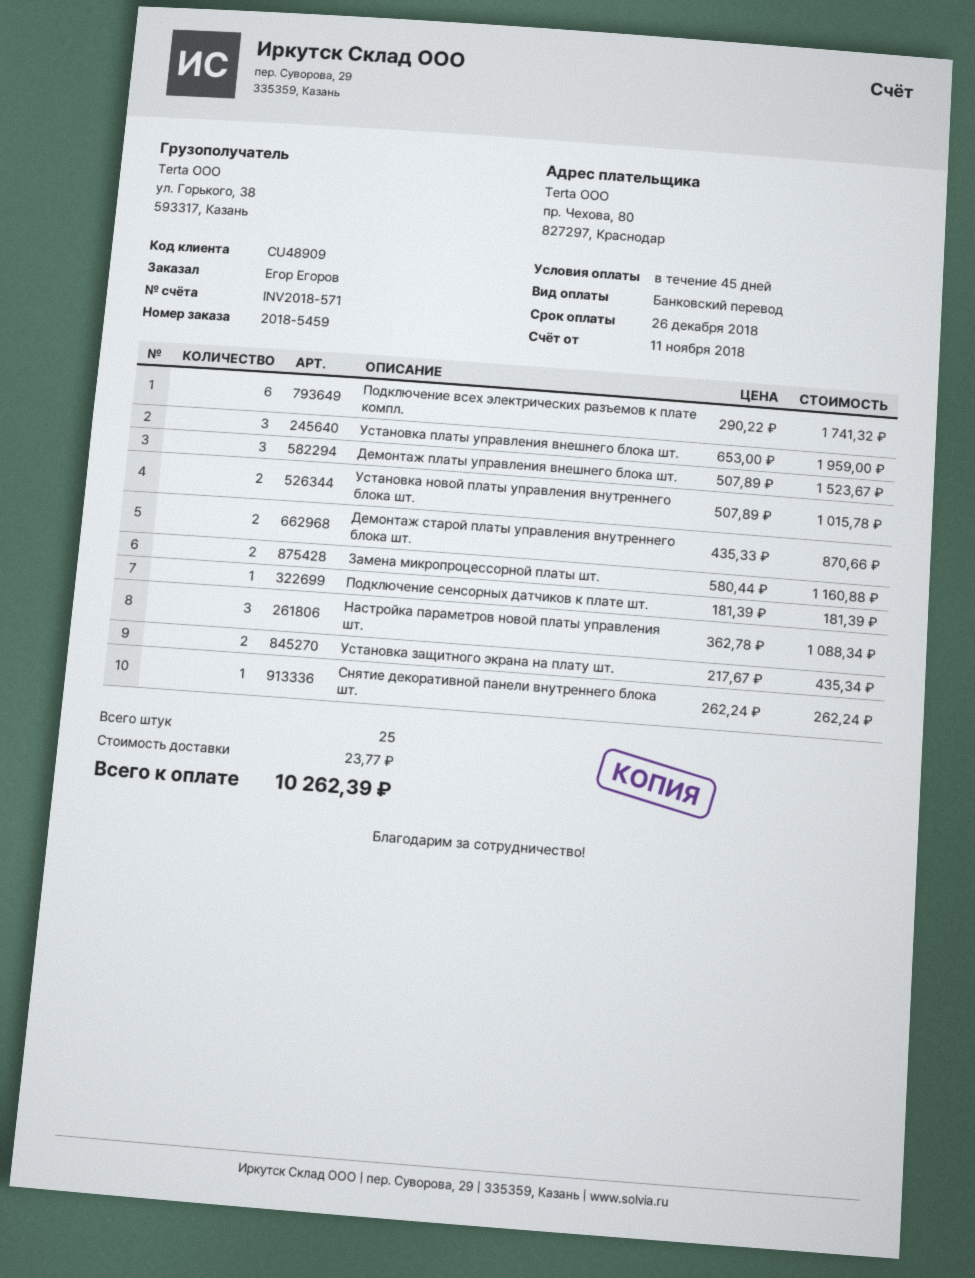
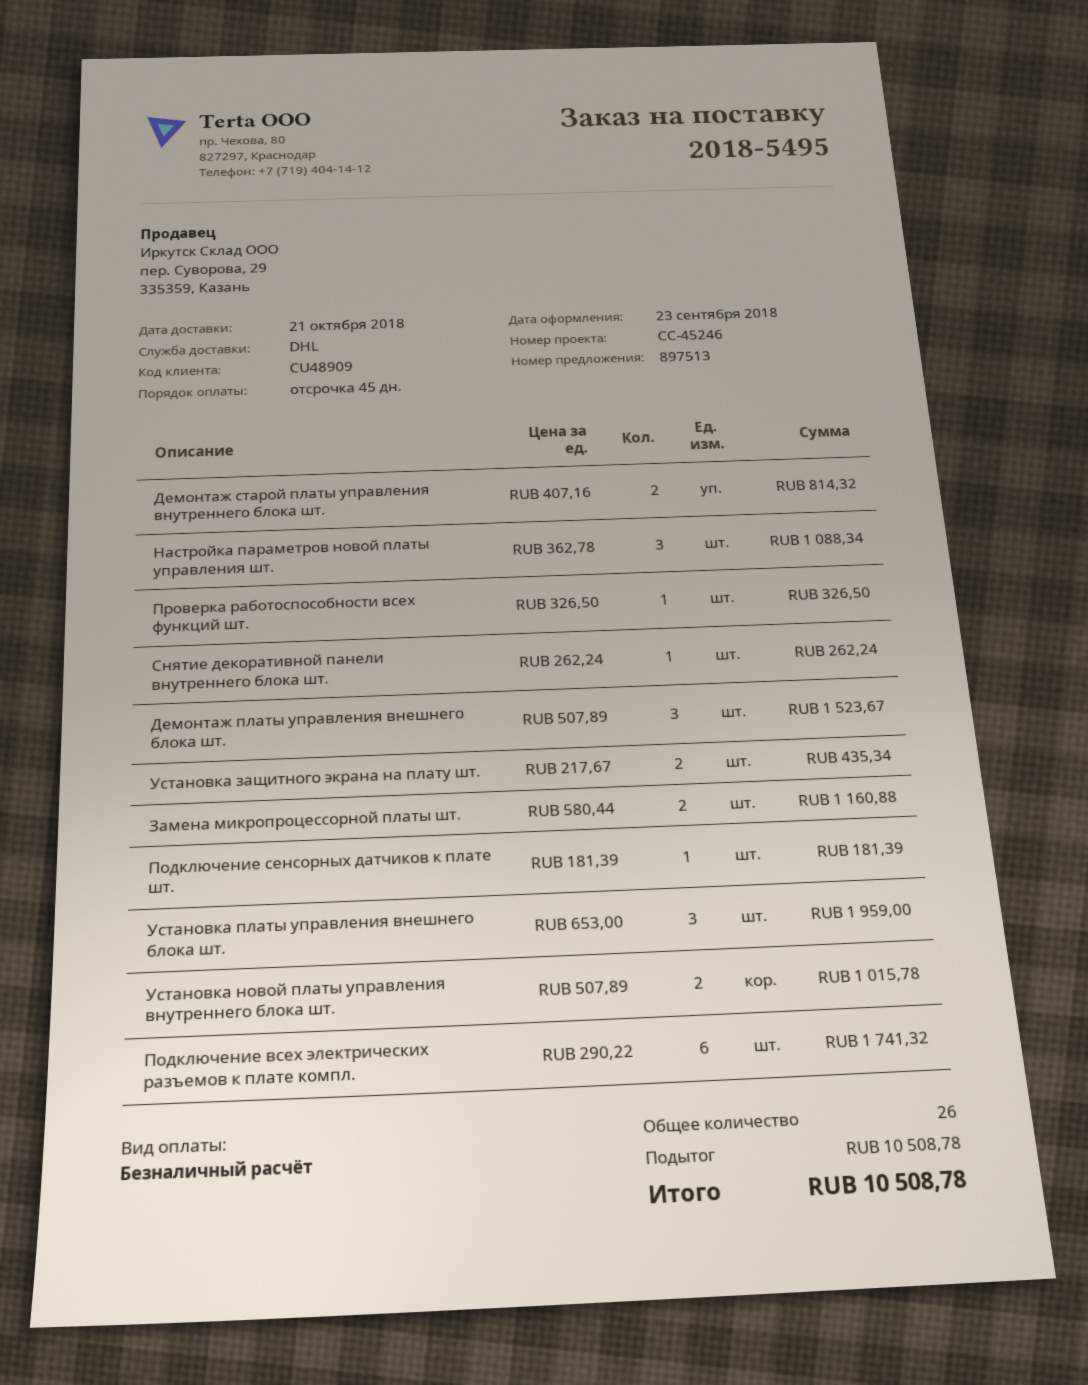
order number: 2018-5459 -> 2018-5495
Демонтаж старой платы управления внутреннего блока шт.: 2 x 435.33 = 870.66 -> 2 x 407.16 = 814.32
Проверка работоспособности всех функций шт.: none -> 1 x 326.50 = 326.50
total quantity: 25 -> 26
shipping: 23.77 -> none
total: 10262.39 -> 10508.78

